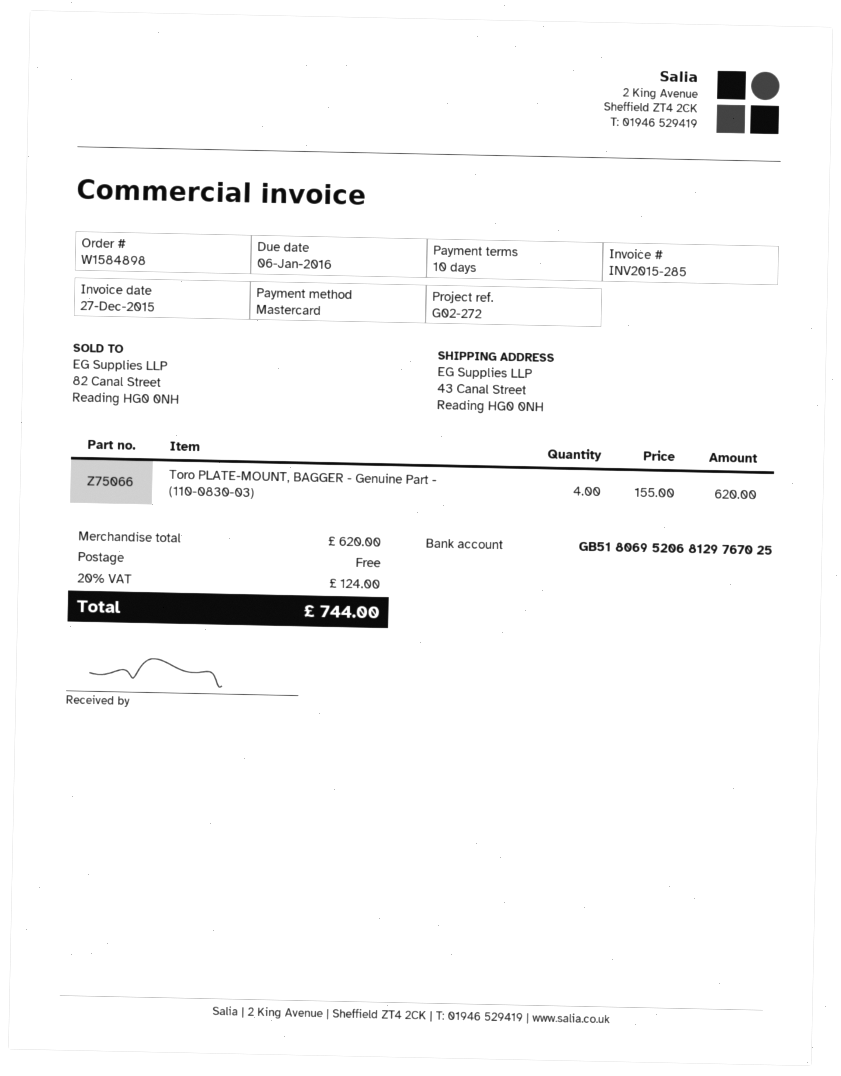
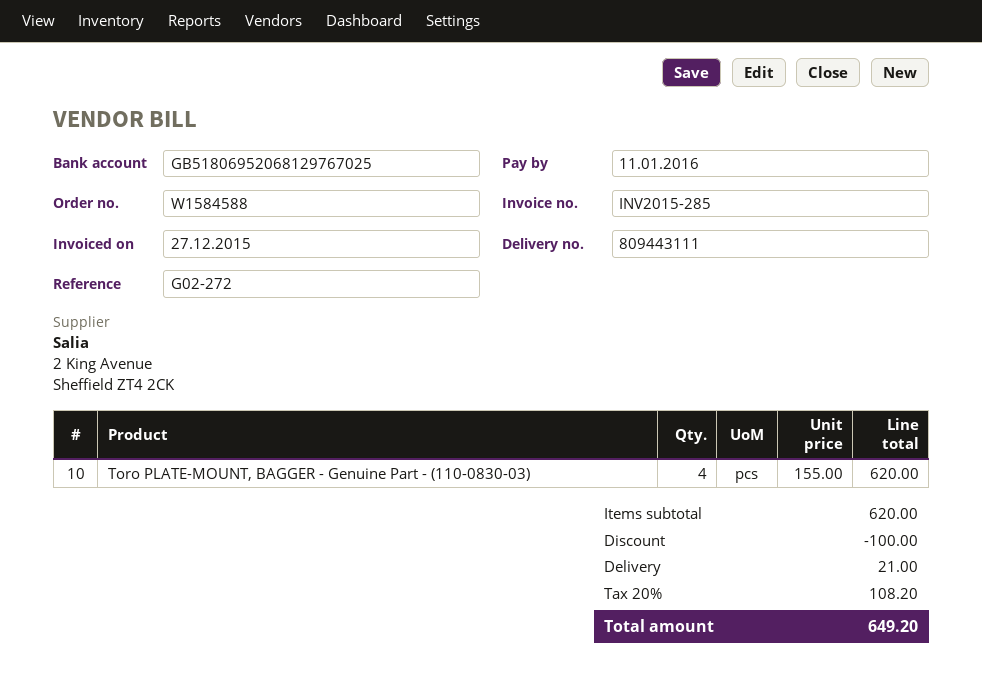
order number: W1584898 -> W1584588
due date: 2016-01-06 -> 2016-01-11
discount: none -> 100.00
shipping: 0.00 -> 21.00
tax: 20% = 124.00 -> 20% = 108.20
total: 744.00 -> 649.20

